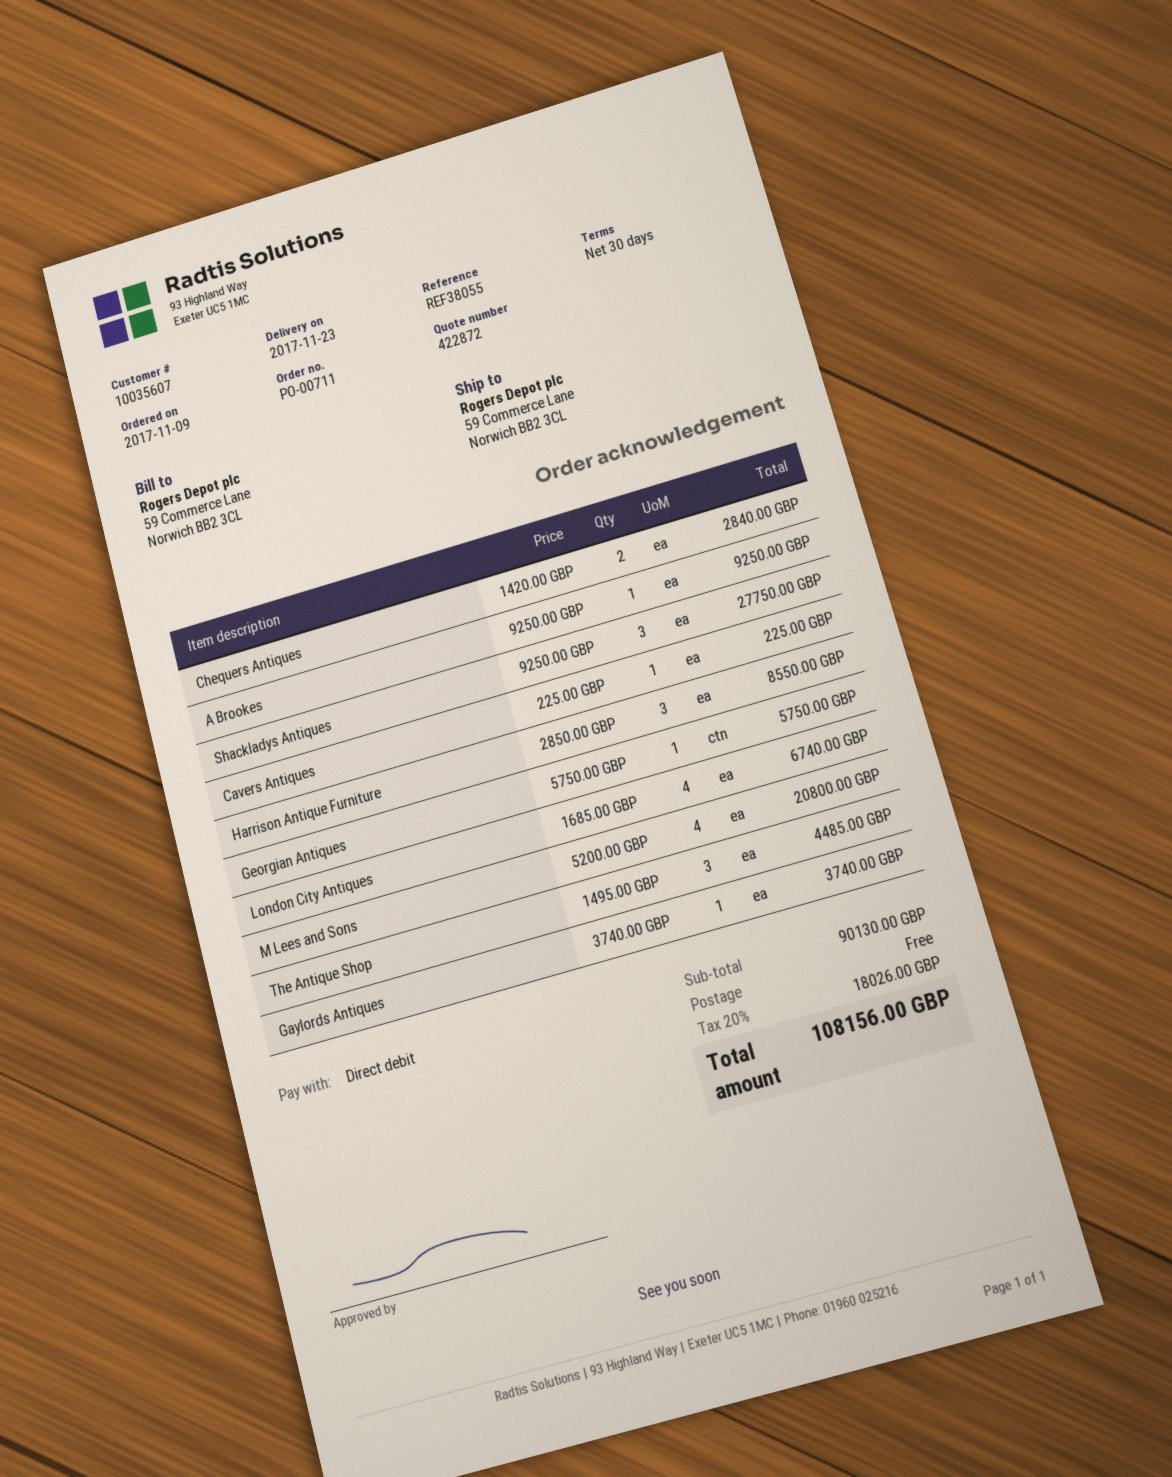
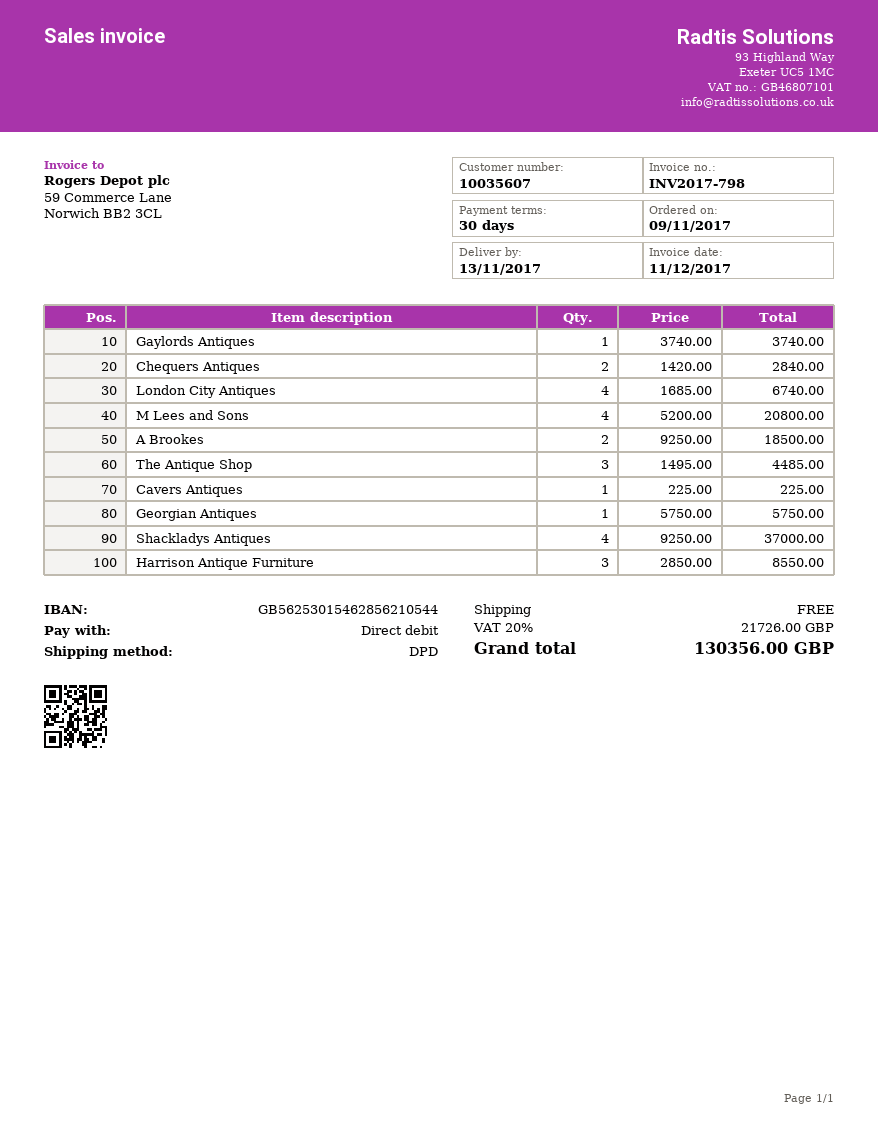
delivery date: 2017-11-23 -> 2017-11-13
A Brookes: 1 x 9250.00 = 9250.00 -> 2 x 9250.00 = 18500.00
Shackladys Antiques: 3 x 9250.00 = 27750.00 -> 4 x 9250.00 = 37000.00
tax: 20% = 18026.00 -> 20% = 21726.00
total: 108156.00 -> 130356.00

